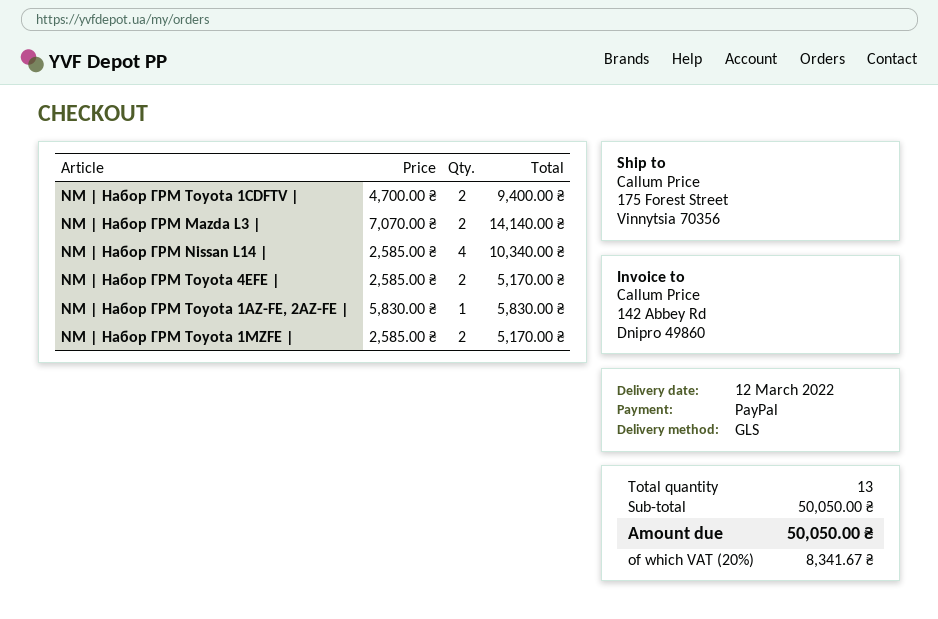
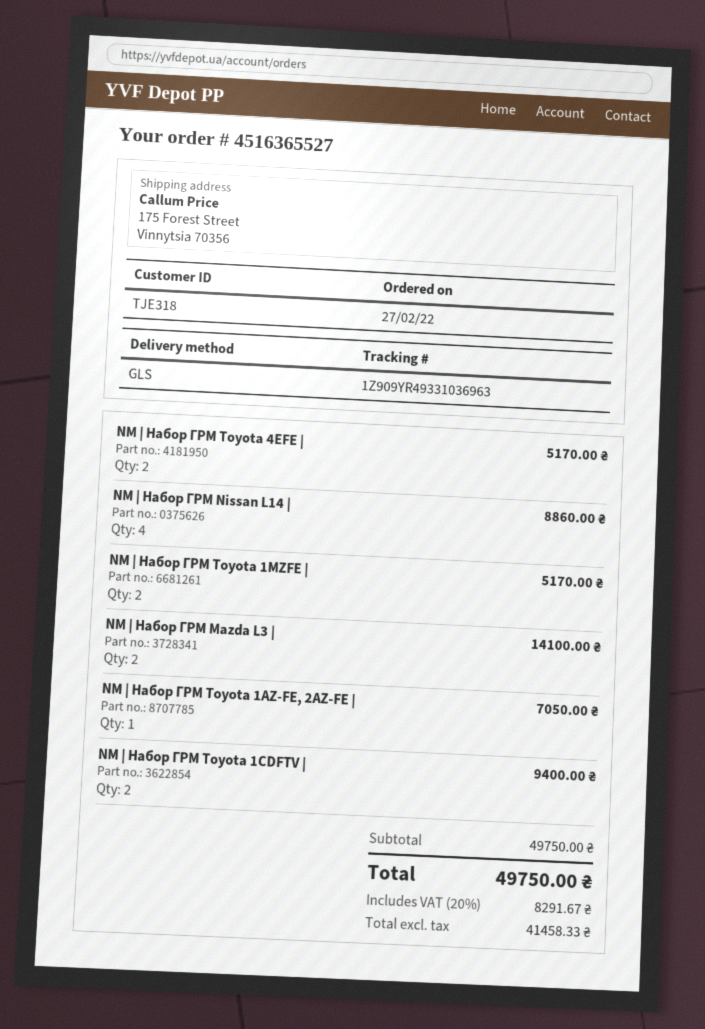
NM | Набор ГРМ Mazda L3 |: 2 for 14140.00 -> 2 for 14100.00
NM | Набор ГРМ Nissan L14 |: 4 for 10340.00 -> 4 for 8860.00
NM | Набор ГРМ Toyota 1AZ-FE, 2AZ-FE |: 1 for 5830.00 -> 1 for 7050.00
subtotal: 50050.00 -> 49750.00
tax: 20% = 8341.67 -> 20% = 8291.67
total: 50050.00 -> 49750.00

